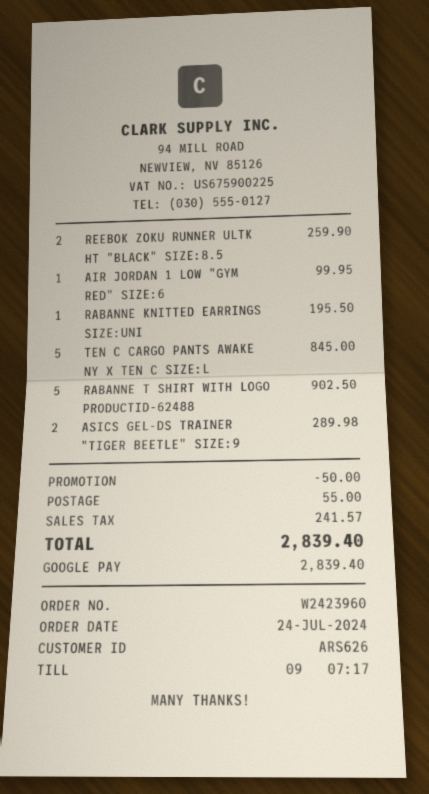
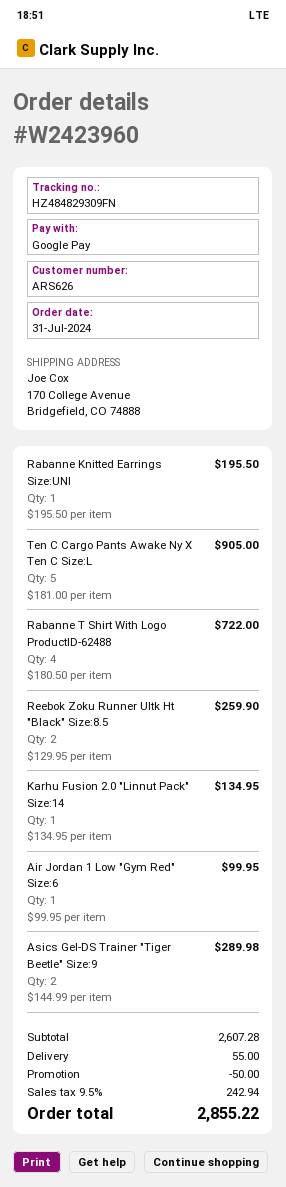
order date: 2024-07-24 -> 2024-07-31
TEN C CARGO PANTS AWAKE NY X TEN C SIZE:L: 5 for 845.00 -> 5 for 905.00
RABANNE T SHIRT WITH LOGO PRODUCTID-62488: 5 for 902.50 -> 4 for 722.00
Karhu Fusion 2.0 "Linnut Pack" Size:14: none -> 1 for 134.95
tax: 241.57 -> 242.94
total: 2839.40 -> 2855.22

